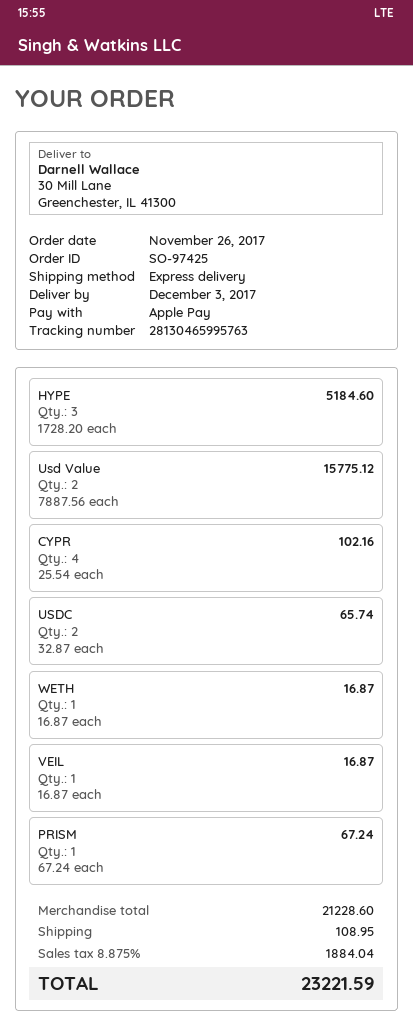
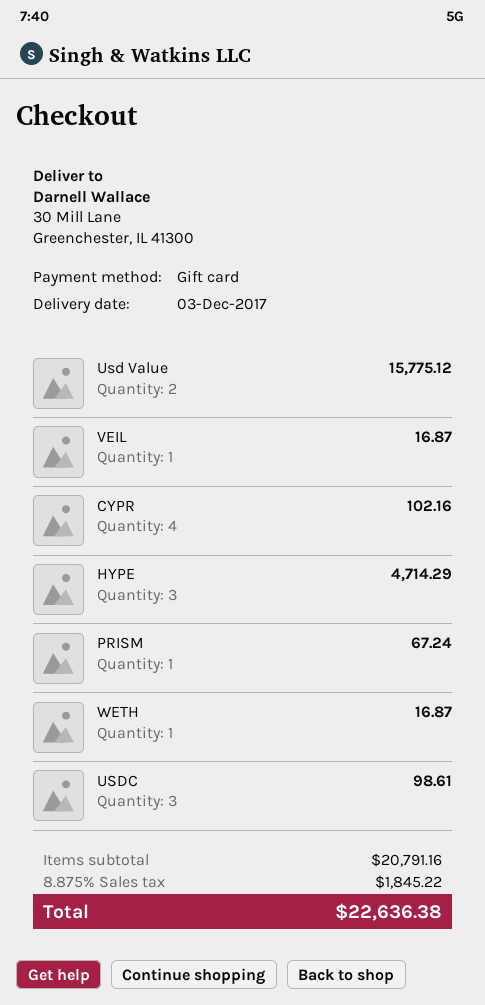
payment method: Apple Pay -> gift card
HYPE: 3 for 5184.60 -> 3 for 4714.29
USDC: 2 for 65.74 -> 3 for 98.61
subtotal: 21228.60 -> 20791.16
shipping: 108.95 -> none
tax: 8.875% = 1884.04 -> 8.875% = 1845.22
total: 23221.59 -> 22636.38

